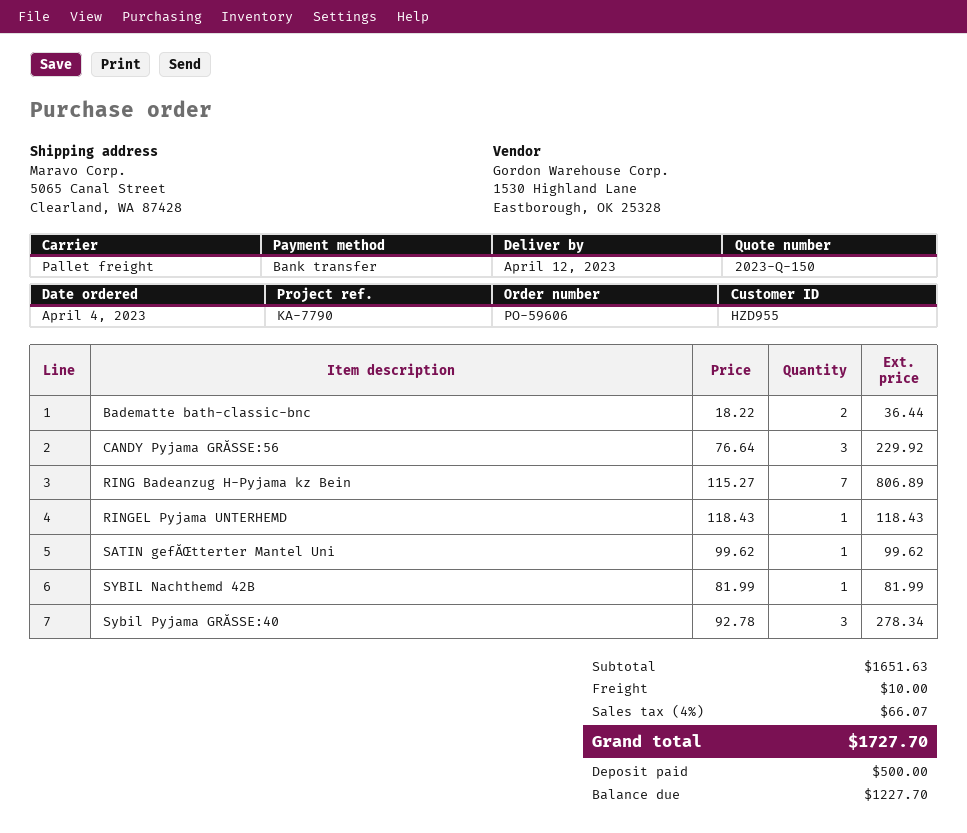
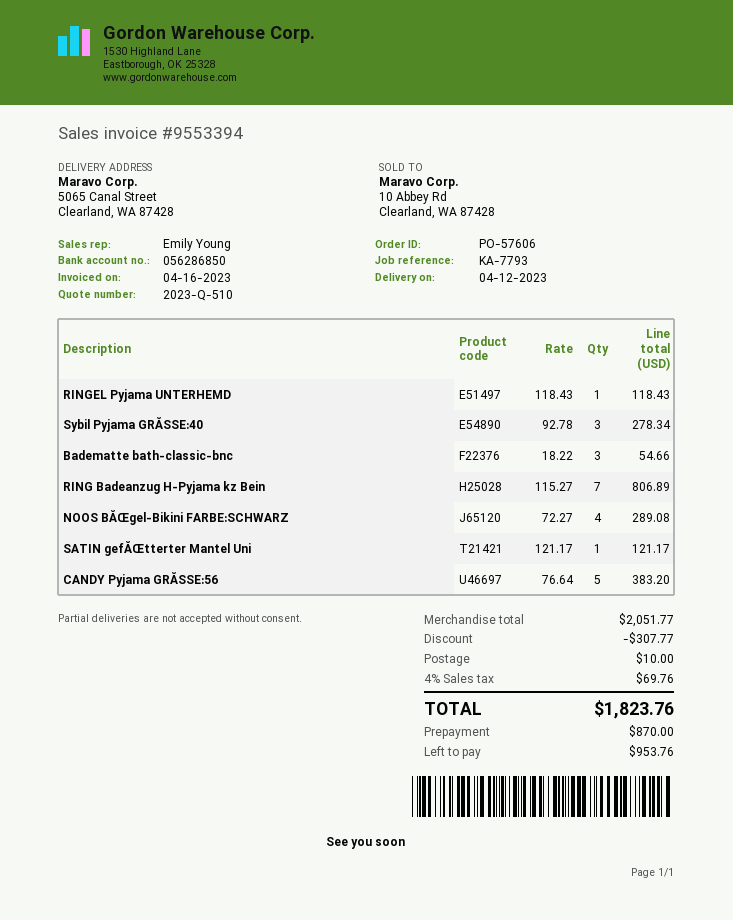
quote number: 2023-Q-150 -> 2023-Q-510
order number: PO-59606 -> PO-57606
reference: KA-7790 -> KA-7793
Badematte bath-classic-bnc: 2 x 18.22 = 36.44 -> 3 x 18.22 = 54.66
CANDY Pyjama GRĂSSE:56: 3 x 76.64 = 229.92 -> 5 x 76.64 = 383.20
SATIN gefĂŒtterter Mantel Uni: 1 x 99.62 = 99.62 -> 1 x 121.17 = 121.17
SYBIL Nachthemd 42B: 1 x 81.99 = 81.99 -> none
NOOS BĂŒgel-Bikini FARBE:SCHWARZ: none -> 4 x 72.27 = 289.08
subtotal: 1651.63 -> 2051.77
discount: none -> 307.77
tax: 4% = 66.07 -> 4% = 69.76
total: 1727.70 -> 1823.76
deposit: 500.00 -> 870.00
balance: 1227.70 -> 953.76

